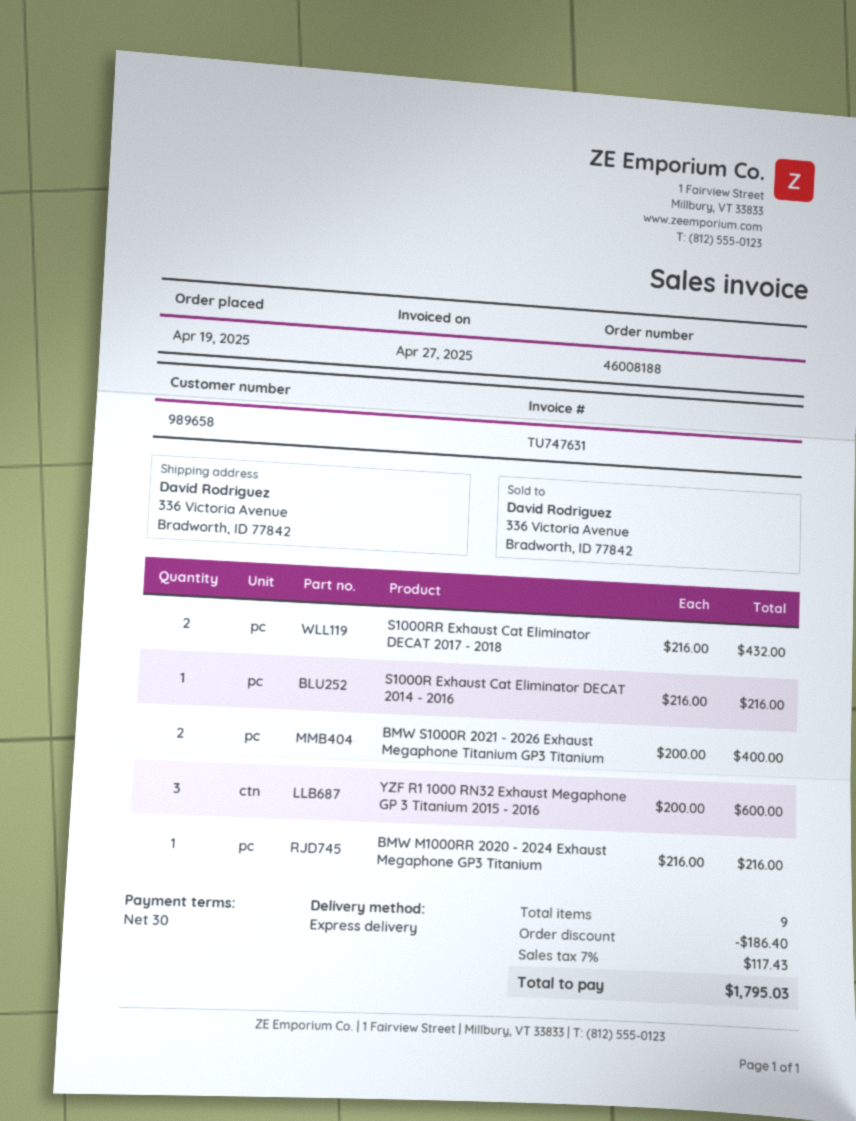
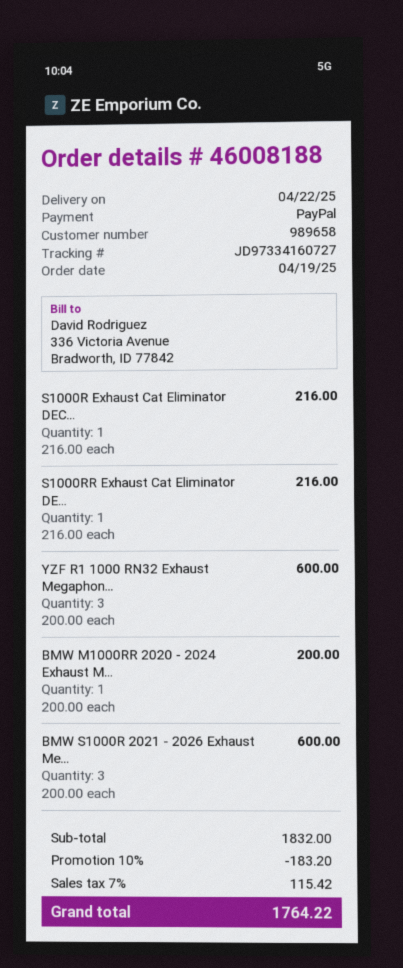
S1000RR Exhaust Cat Eliminator DECAT 2017 - 2018: 2 x 216.00 = 432.00 -> 1 x 216.00 = 216.00
BMW S1000R 2021 - 2026 Exhaust Megaphone Titanium GP3 Titanium: 2 x 200.00 = 400.00 -> 3 x 200.00 = 600.00
BMW M1000RR 2020 - 2024 Exhaust Megaphone GP3 Titanium: 1 x 216.00 = 216.00 -> 1 x 200.00 = 200.00
discount: 186.40 -> 183.20
tax: 7% = 117.43 -> 7% = 115.42
total: 1795.03 -> 1764.22

